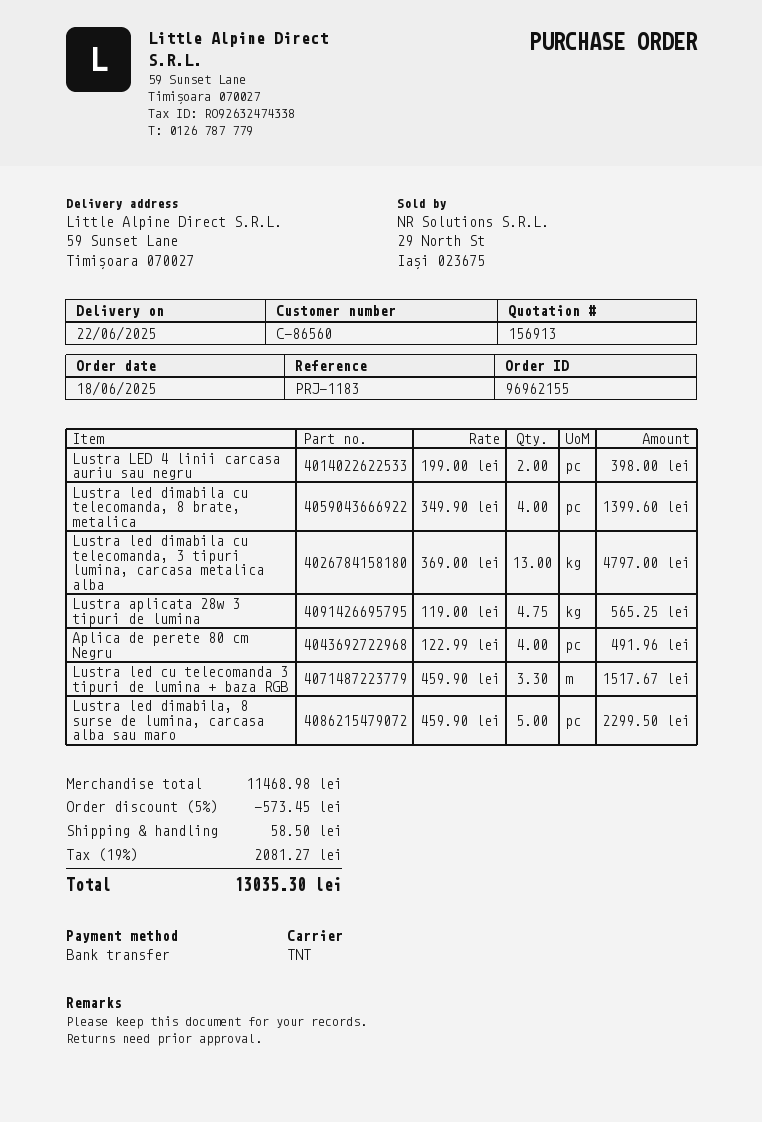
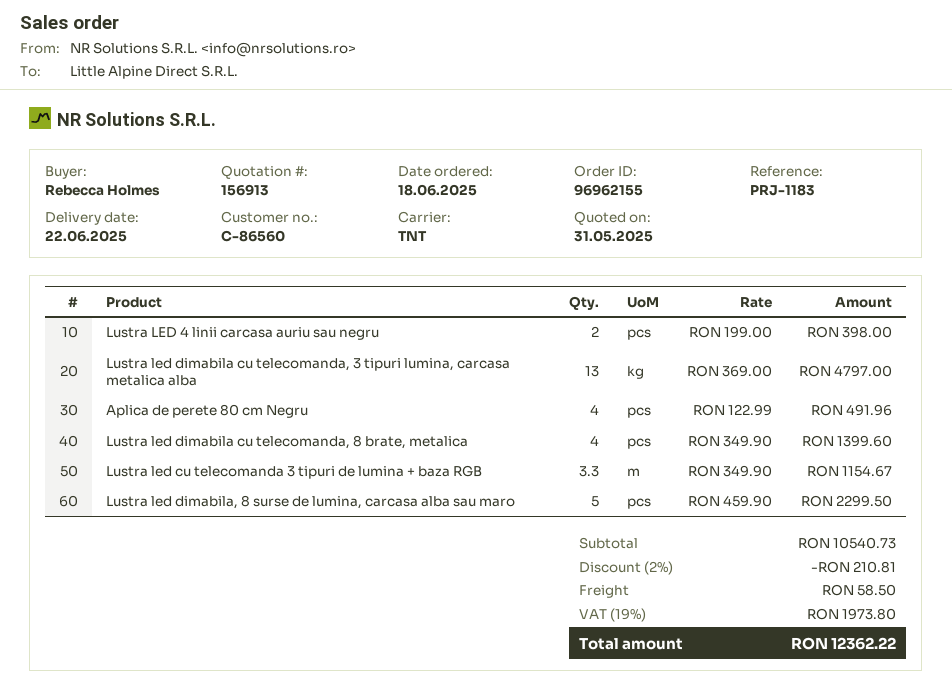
Lustra aplicata 28w 3 tipuri de lumina: 4.75 x 119.00 = 565.25 -> none
Lustra led cu telecomanda 3 tipuri de lumina + baza RGB: 3.3 x 459.90 = 1517.67 -> 3.3 x 349.90 = 1154.67
subtotal: 11468.98 -> 10540.73
discount: 5% = 573.45 -> 2% = 210.81
tax: 19% = 2081.27 -> 19% = 1973.80
total: 13035.30 -> 12362.22

